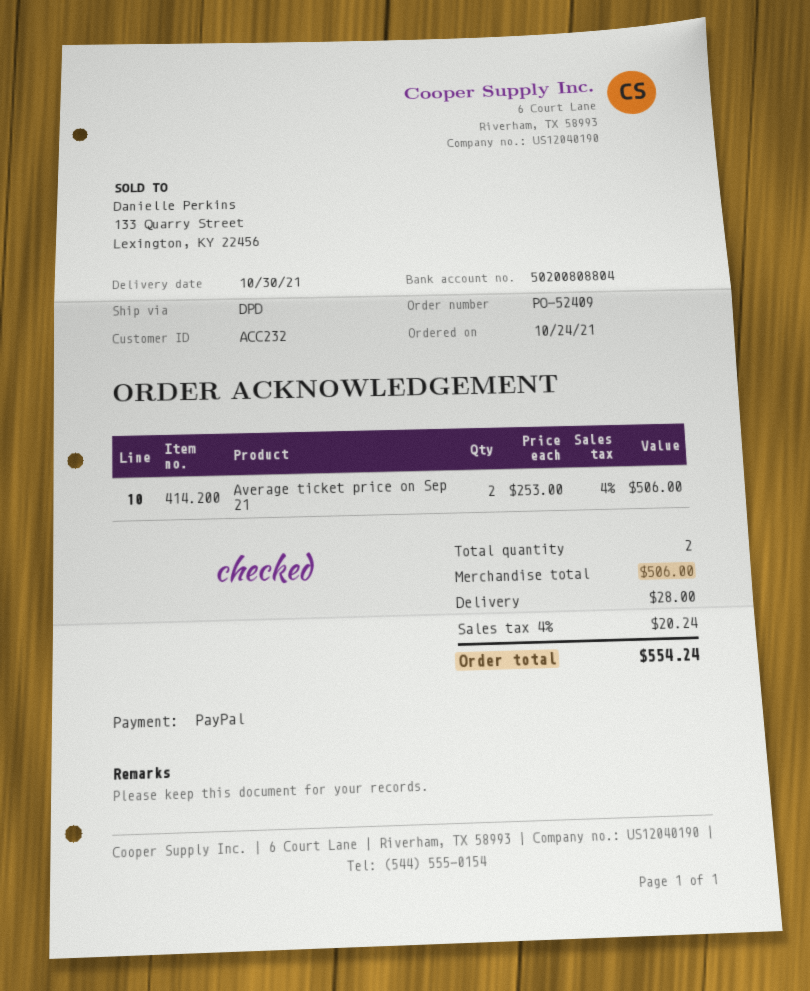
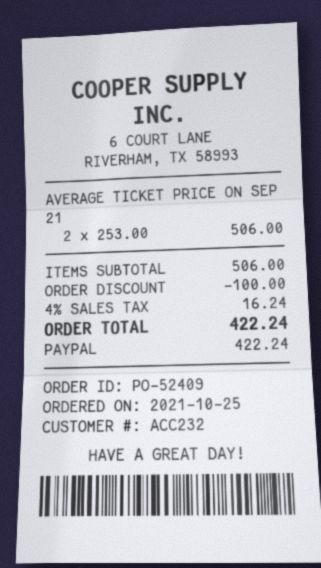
order date: 2021-10-24 -> 2021-10-25
discount: none -> 100.00
shipping: 28.00 -> none
tax: 4% = 20.24 -> 4% = 16.24
total: 554.24 -> 422.24

